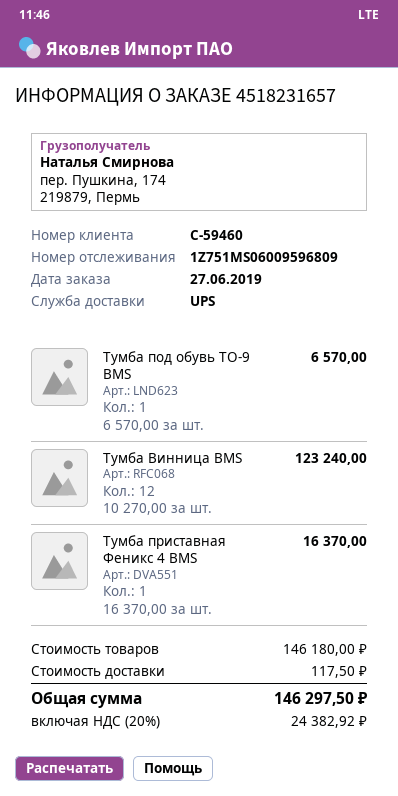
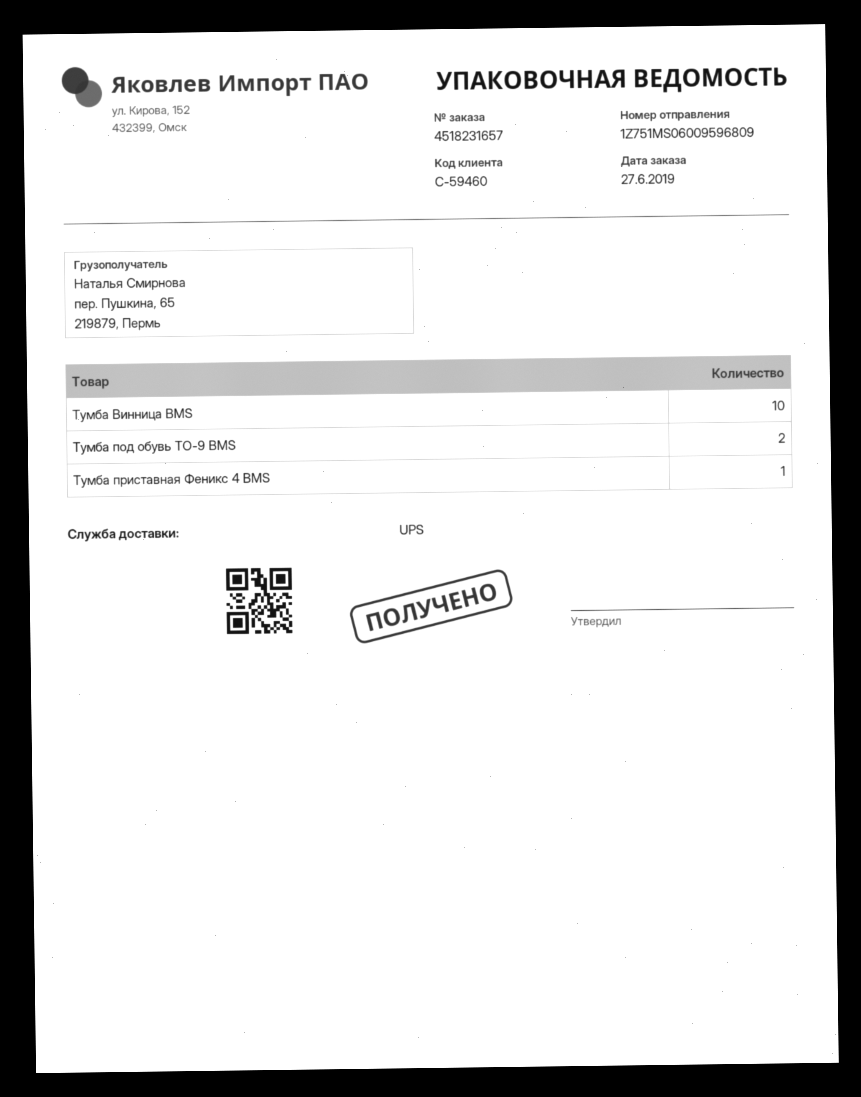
ship to: пер. Пушкина, 174, 219879, Пермь -> пер. Пушкина, 65, 219879, Пермь
Тумба под обувь ТО-9 BMS: 1 -> 2
Тумба Винница BMS: 12 -> 10

